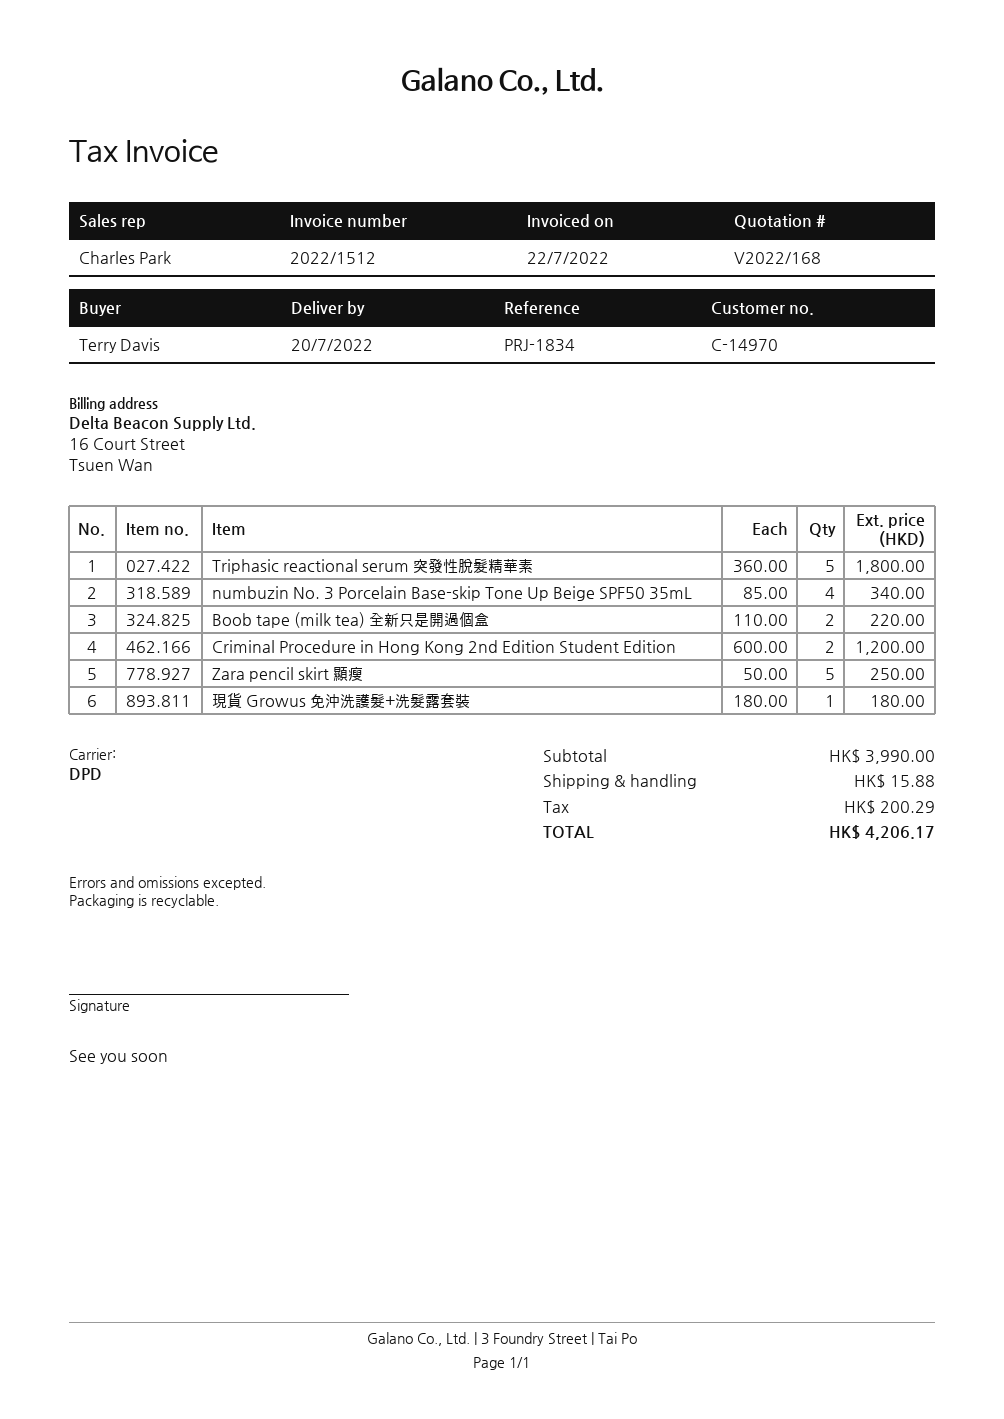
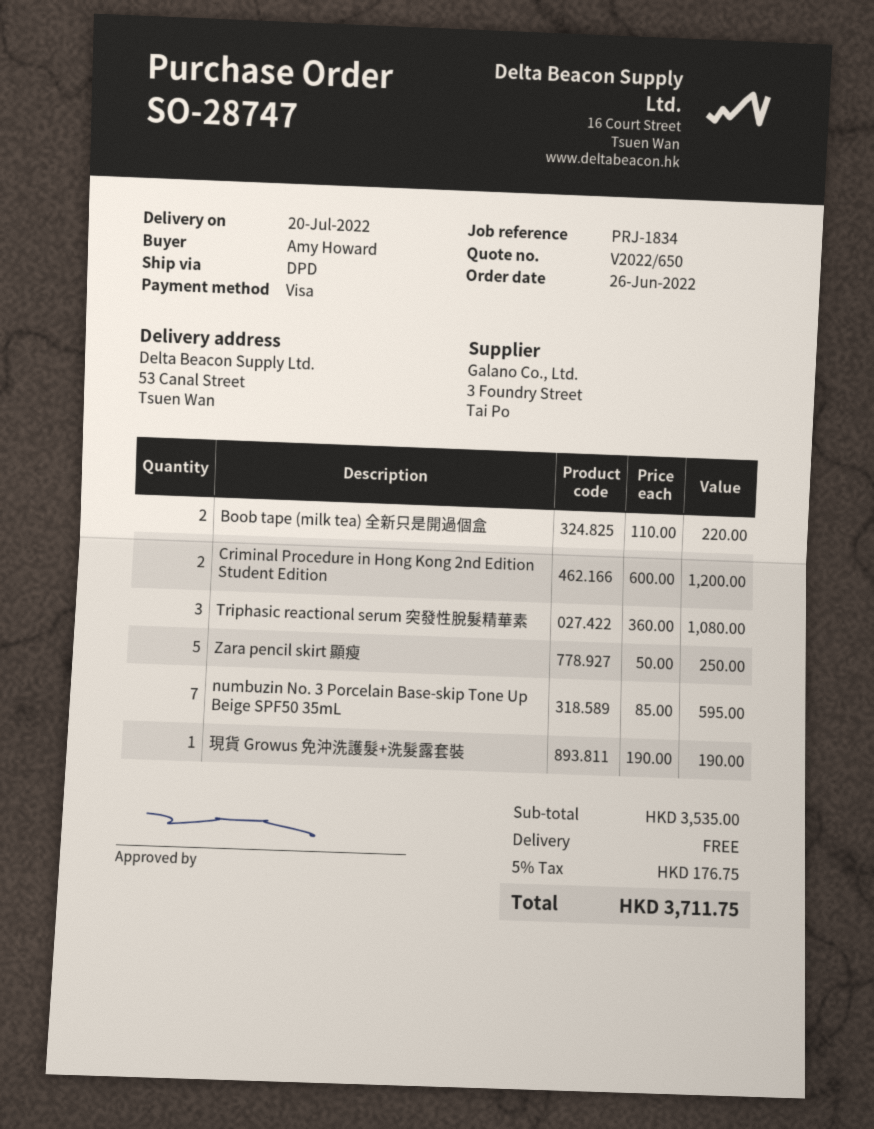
quote number: V2022/168 -> V2022/650
ordered by: Terry Davis -> Amy Howard
Triphasic reactional serum 突發性脫髮精華素: 5 x 360.00 = 1800.00 -> 3 x 360.00 = 1080.00
numbuzin No. 3 Porcelain Base-skip Tone Up Beige SPF50 35mL: 4 x 85.00 = 340.00 -> 7 x 85.00 = 595.00
現貨 Growus 免沖洗護髮+洗髮露套裝: 1 x 180.00 = 180.00 -> 1 x 190.00 = 190.00
subtotal: 3990.00 -> 3535.00
shipping: 15.88 -> 0.00
tax: 200.29 -> 176.75
total: 4206.17 -> 3711.75

